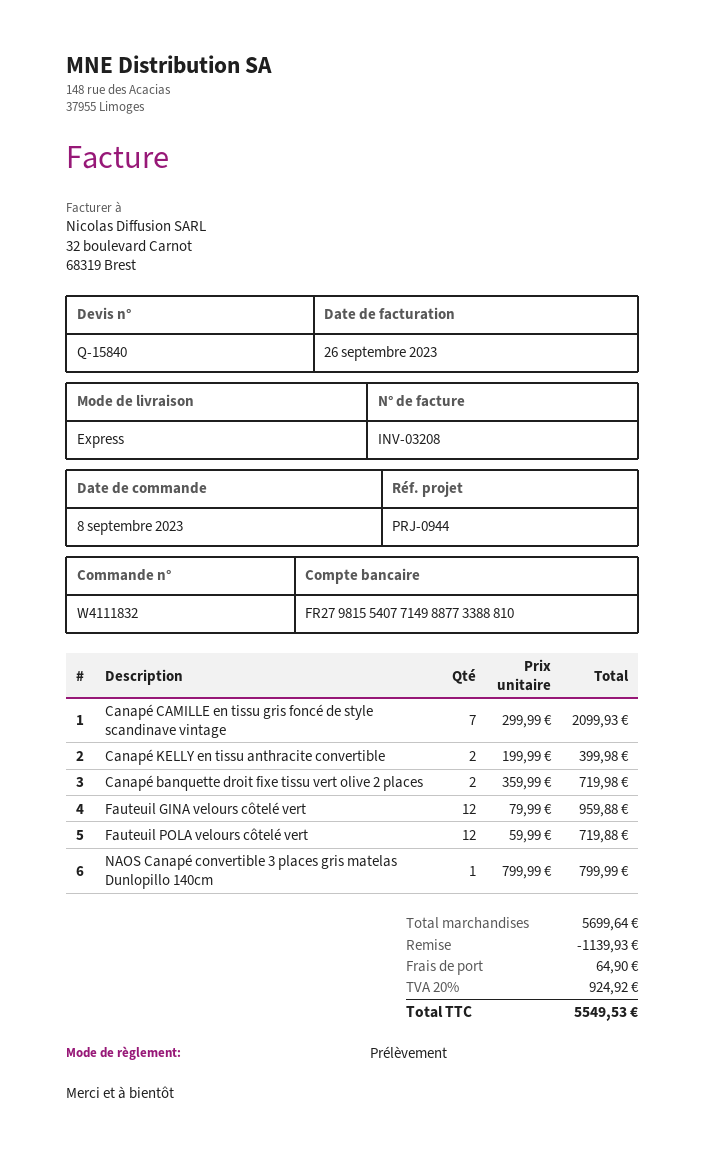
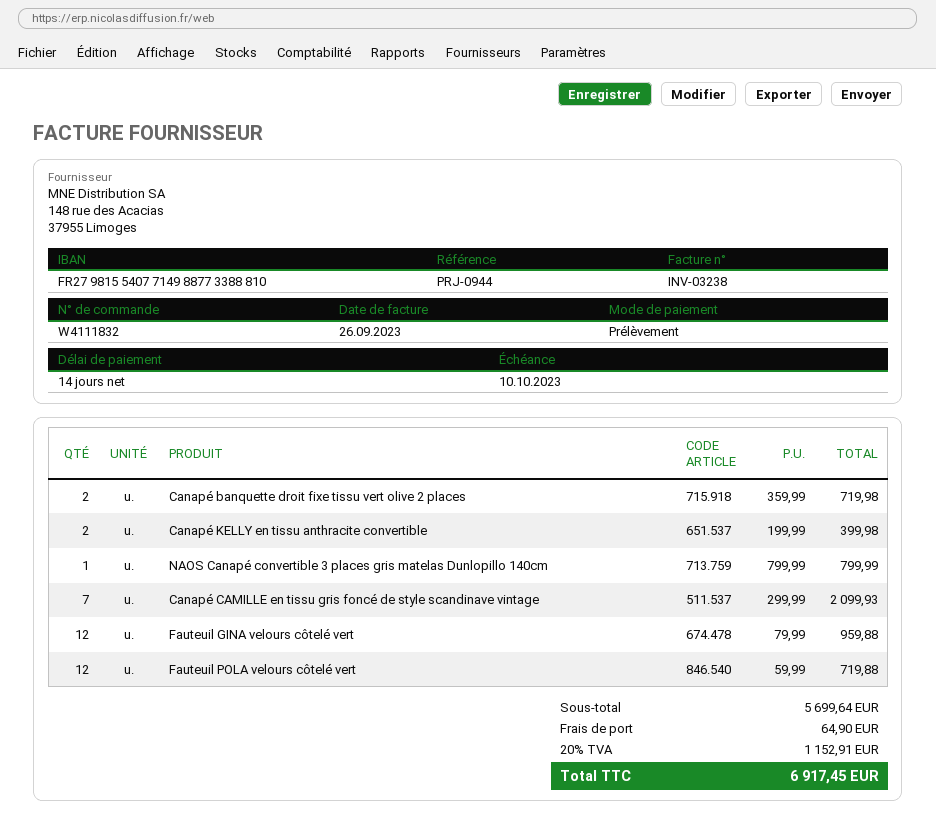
invoice number: INV-03208 -> INV-03238
discount: 1139.93 -> none
tax: 20% = 924.92 -> 20% = 1152.91
total: 5549.53 -> 6917.45

